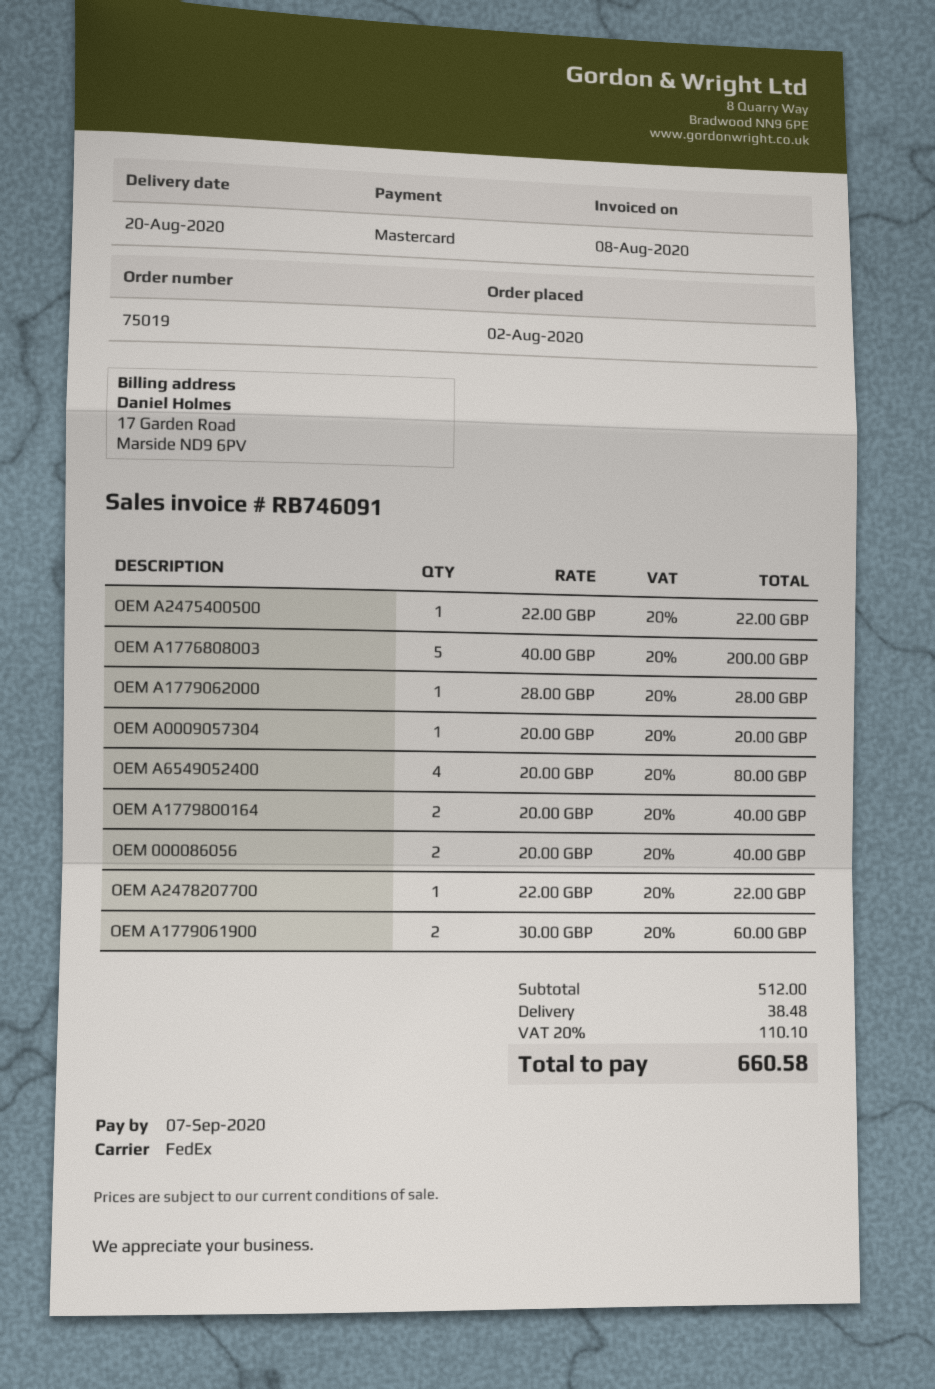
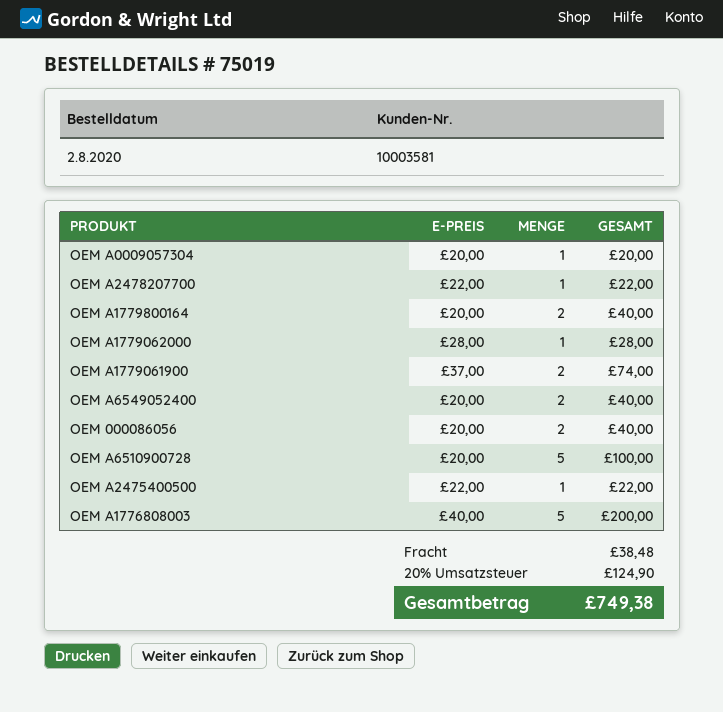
OEM A6549052400: 4 x 20.00 = 80.00 -> 2 x 20.00 = 40.00
OEM A1779061900: 2 x 30.00 = 60.00 -> 2 x 37.00 = 74.00
OEM A6510900728: none -> 5 x 20.00 = 100.00
tax: 20% = 110.10 -> 20% = 124.90
total: 660.58 -> 749.38

